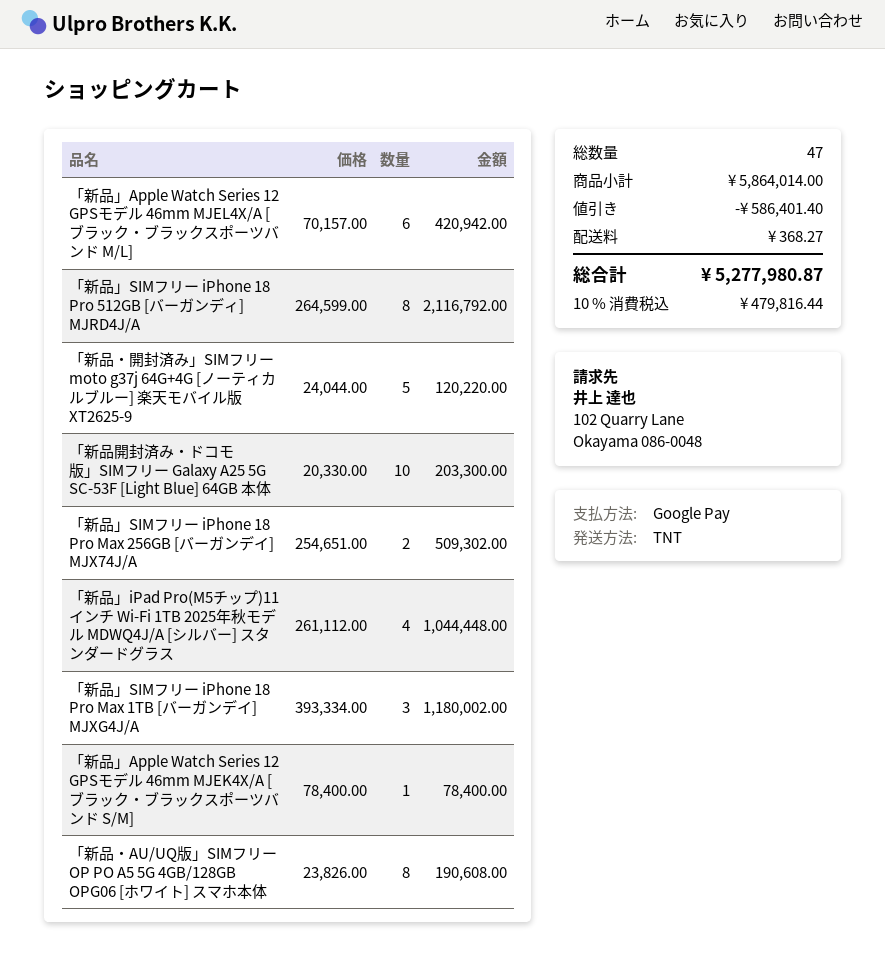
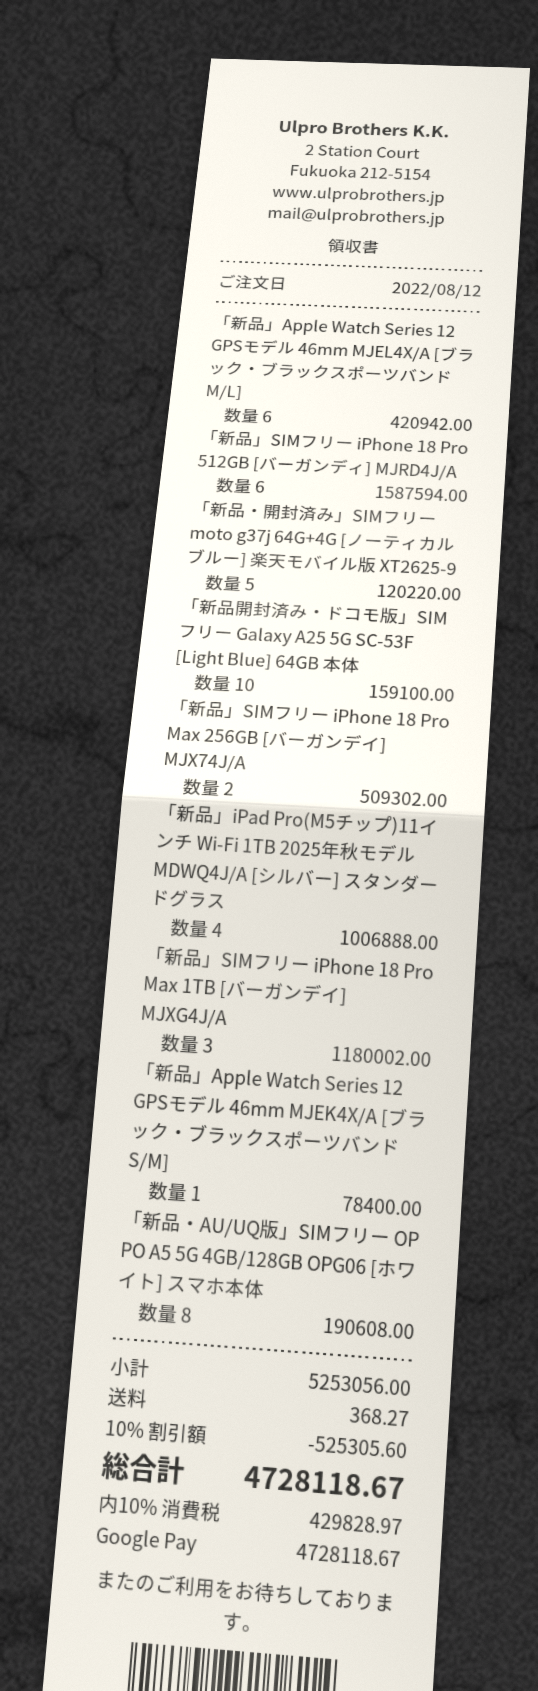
「新品」SIMフリー iPhone 18 Pro 512GB [バーガンディ] MJRD4J/A: 8 for 2116792.00 -> 6 for 1587594.00
「新品開封済み・ドコモ版」SIMフリー Galaxy A25 5G SC-53F [Light Blue] 64GB 本体: 10 for 203300.00 -> 10 for 159100.00
「新品」iPad Pro(M5チップ)11インチ Wi-Fi 1TB 2025年秋モデル MDWQ4J/A [シルバー] スタンダードグラス: 4 for 1044448.00 -> 4 for 1006888.00
subtotal: 5864014.00 -> 5253056.00
discount: 586401.40 -> 525305.60
tax: 10% = 479816.44 -> 10% = 429828.97
total: 5277980.87 -> 4728118.67

